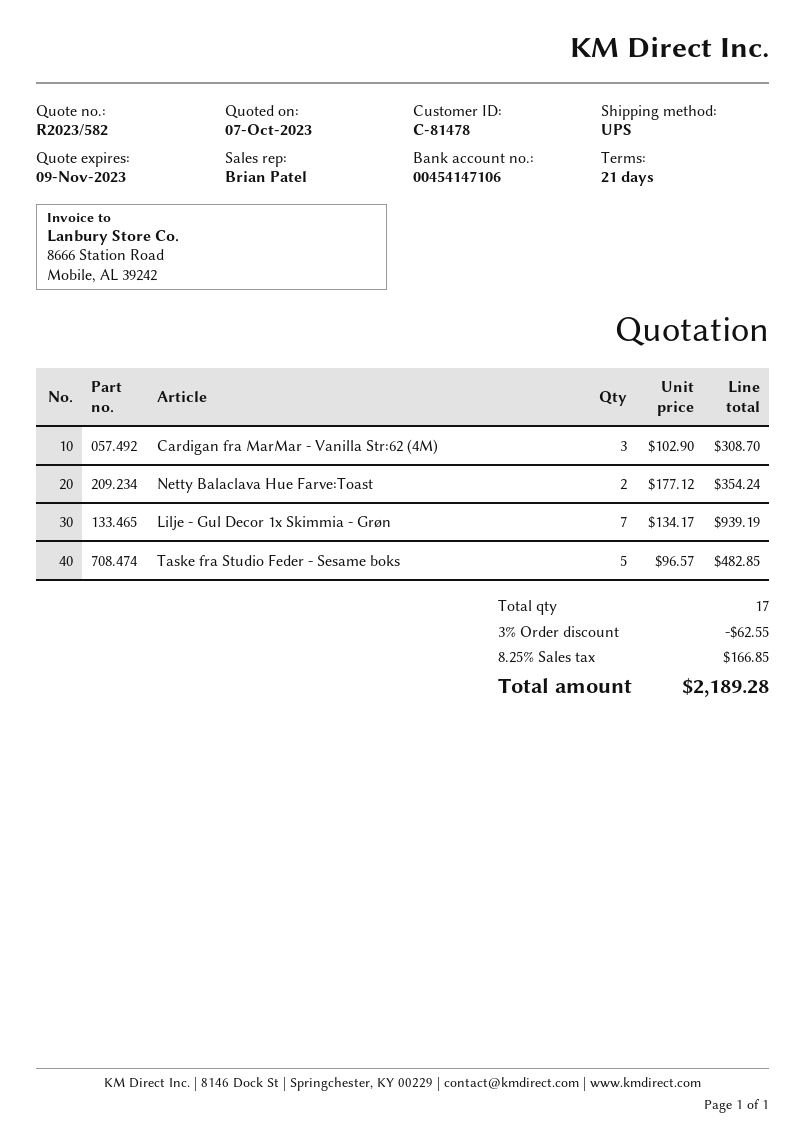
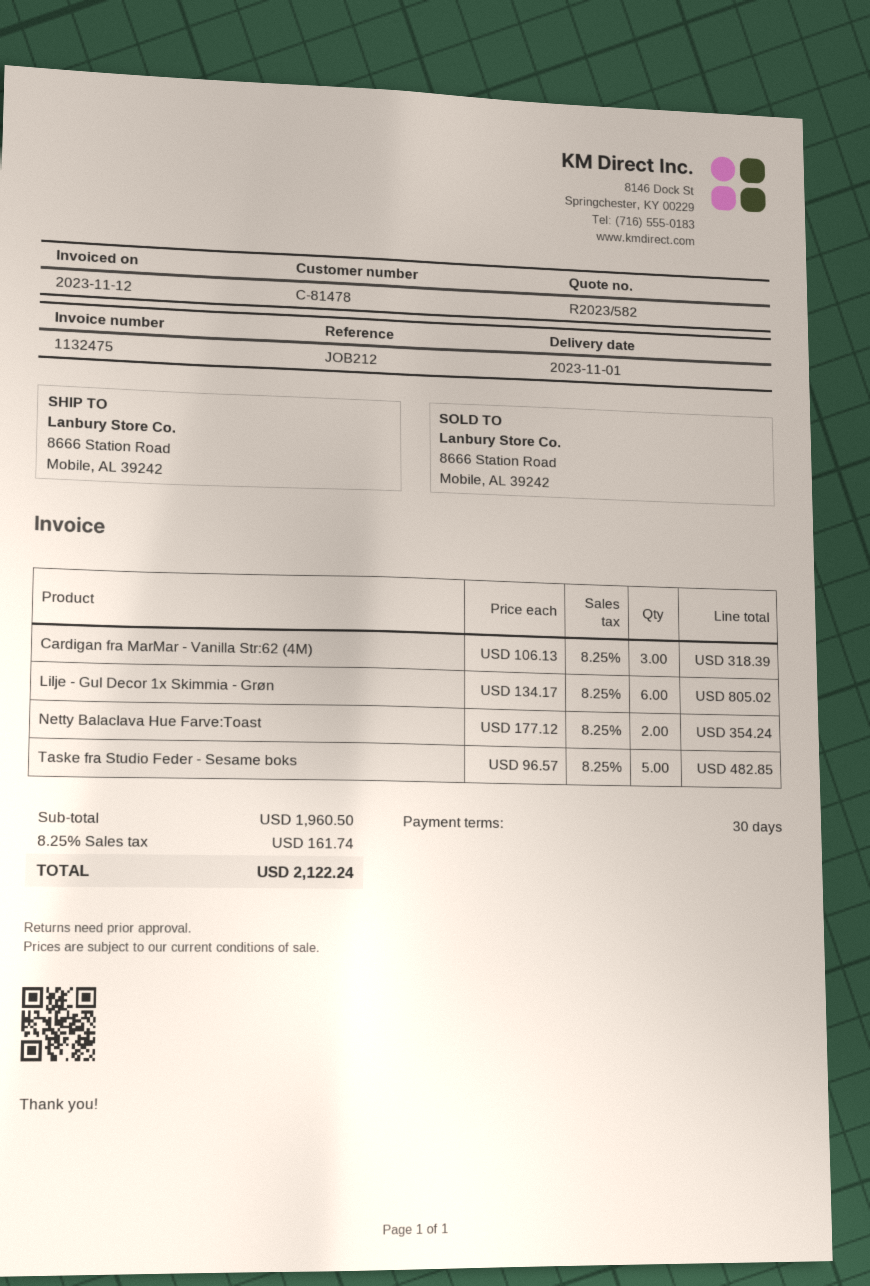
payment terms: 21 days -> 30 days
Cardigan fra MarMar - Vanilla Str:62 (4M): 3 x 102.90 = 308.70 -> 3 x 106.13 = 318.39
Lilje - Gul Decor 1x Skimmia - Grøn: 7 x 134.17 = 939.19 -> 6 x 134.17 = 805.02
discount: 3% = 62.55 -> none
tax: 8.25% = 166.85 -> 8.25% = 161.74
total: 2189.28 -> 2122.24

